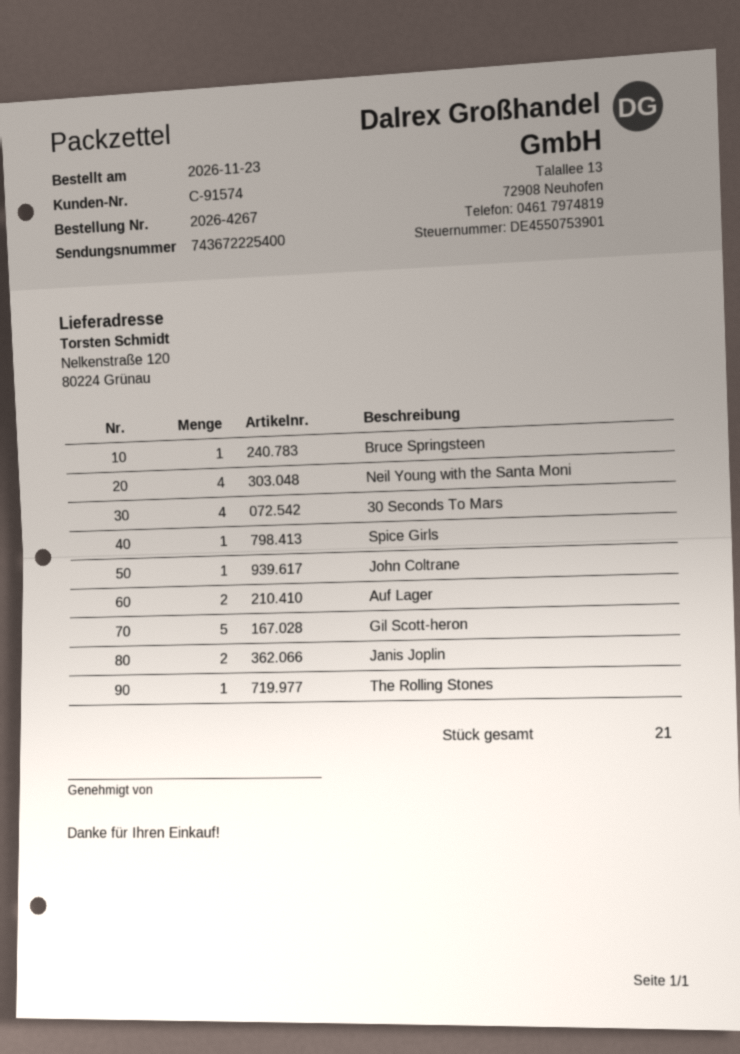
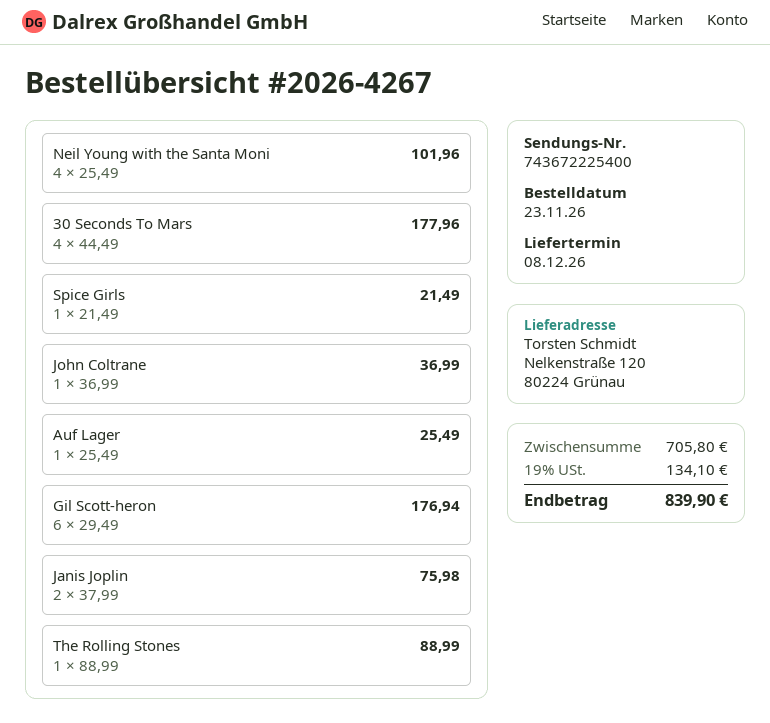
Bruce Springsteen: 1 -> none
Auf Lager: 2 -> 1
Gil Scott-heron: 5 -> 6

